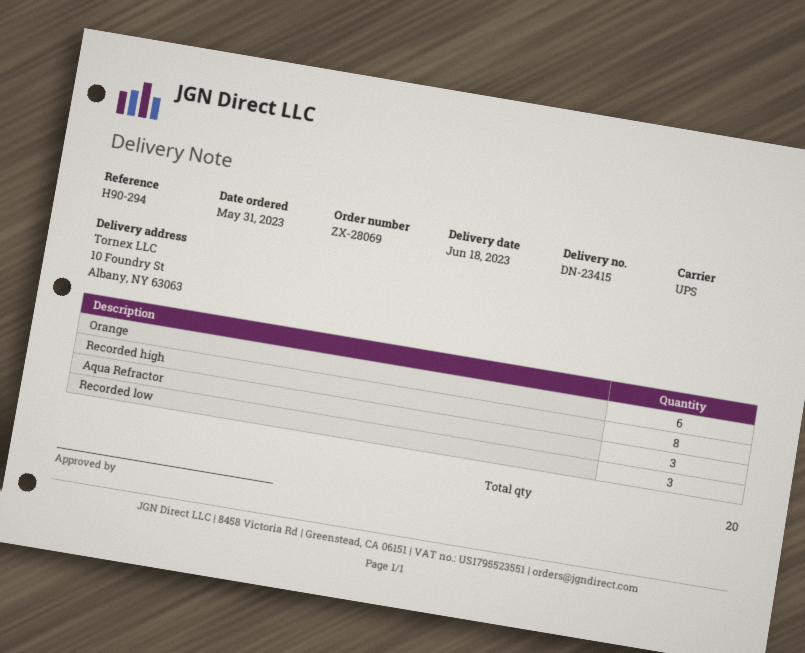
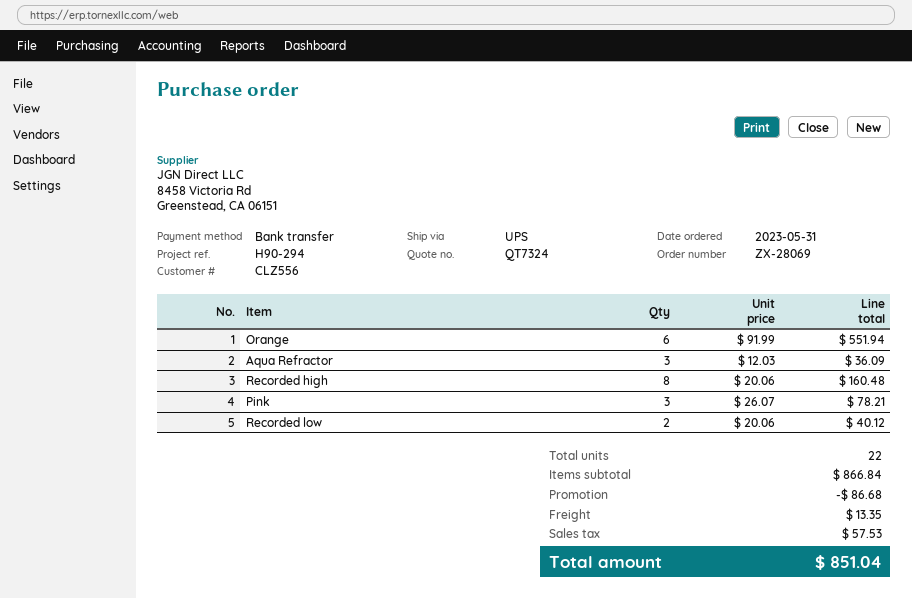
Recorded low: 3 -> 2
Pink: none -> 3
total quantity: 20 -> 22

